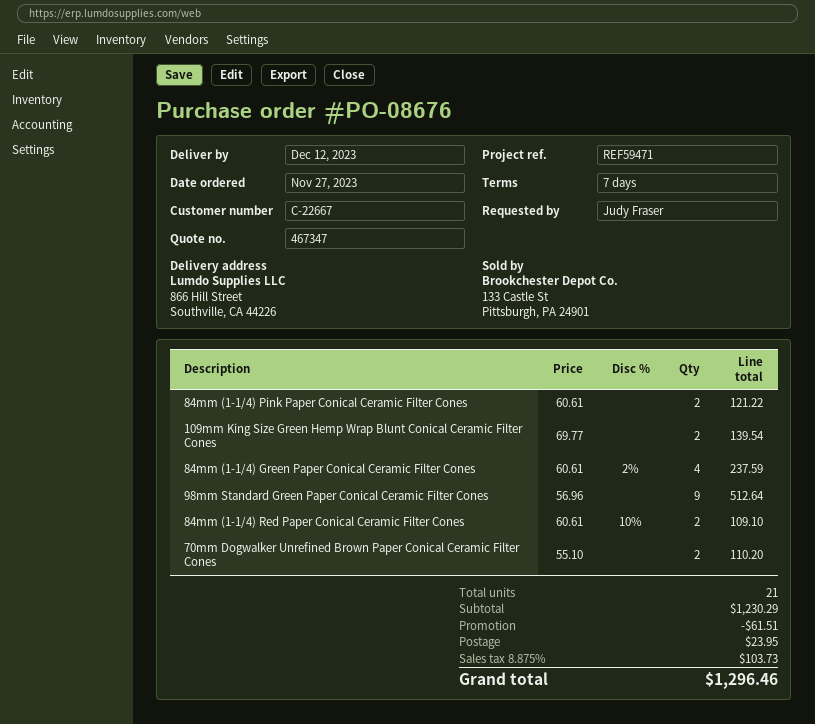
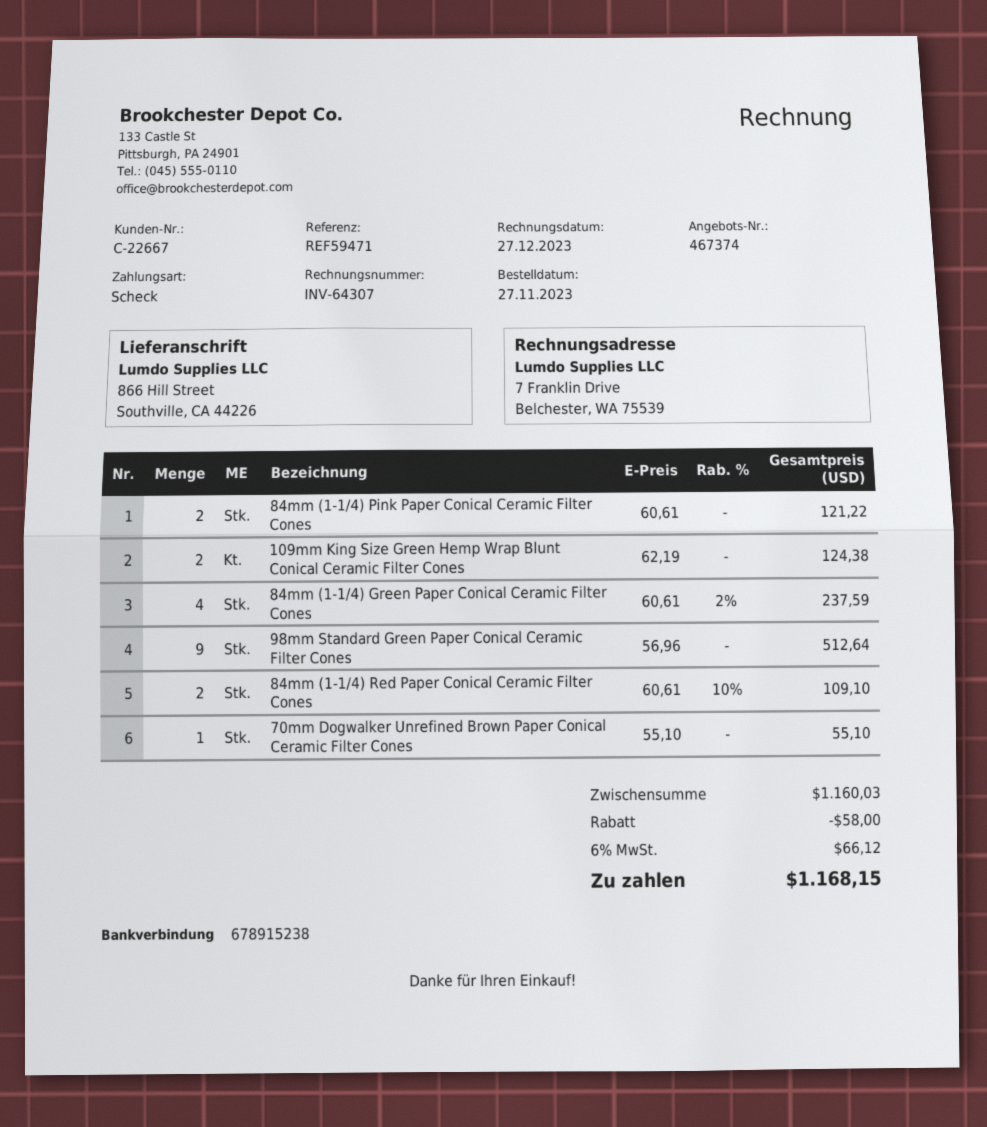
quote number: 467347 -> 467374
109mm King Size Green Hemp Wrap Blunt Conical Ceramic Filter Cones: 2 x 69.77 = 139.54 -> 2 x 62.19 = 124.38
70mm Dogwalker Unrefined Brown Paper Conical Ceramic Filter Cones: 2 x 55.10 = 110.20 -> 1 x 55.10 = 55.10
subtotal: 1230.29 -> 1160.03
discount: 61.51 -> 58.00
shipping: 23.95 -> none
tax: 8.875% = 103.73 -> 6% = 66.12
total: 1296.46 -> 1168.15

